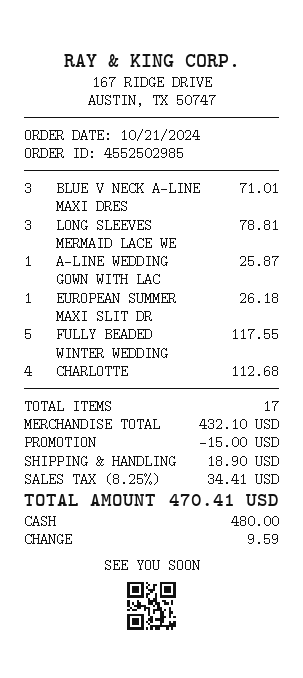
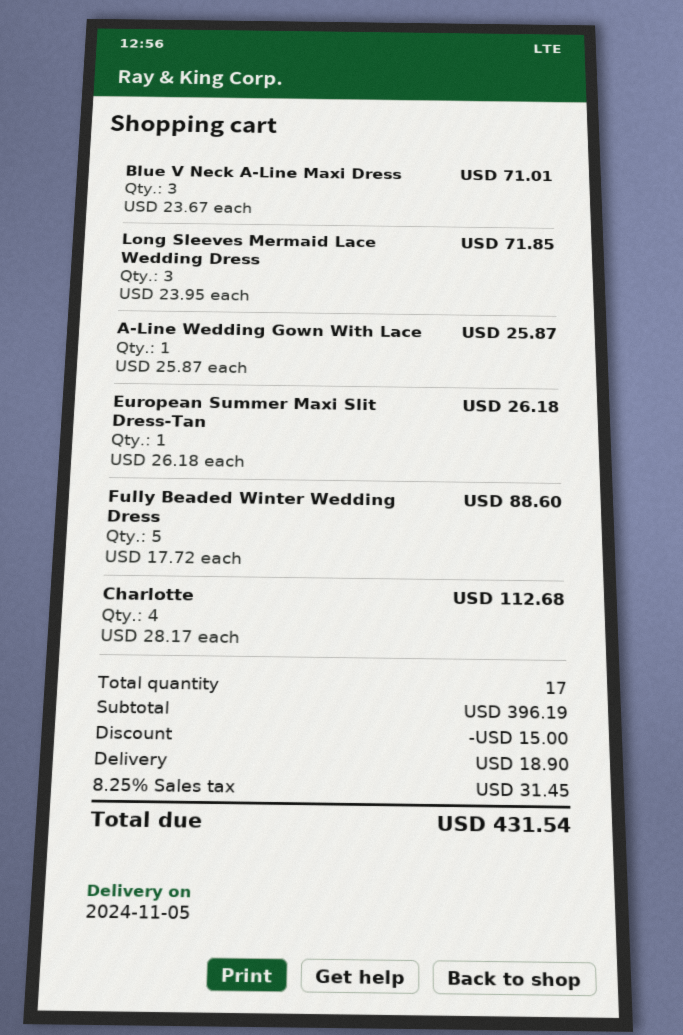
LONG SLEEVES MERMAID LACE WE: 3 for 78.81 -> 3 for 71.85
FULLY BEADED WINTER WEDDING: 5 for 117.55 -> 5 for 88.60
subtotal: 432.10 -> 396.19
tax: 8.25% = 34.41 -> 8.25% = 31.45
total: 470.41 -> 431.54

